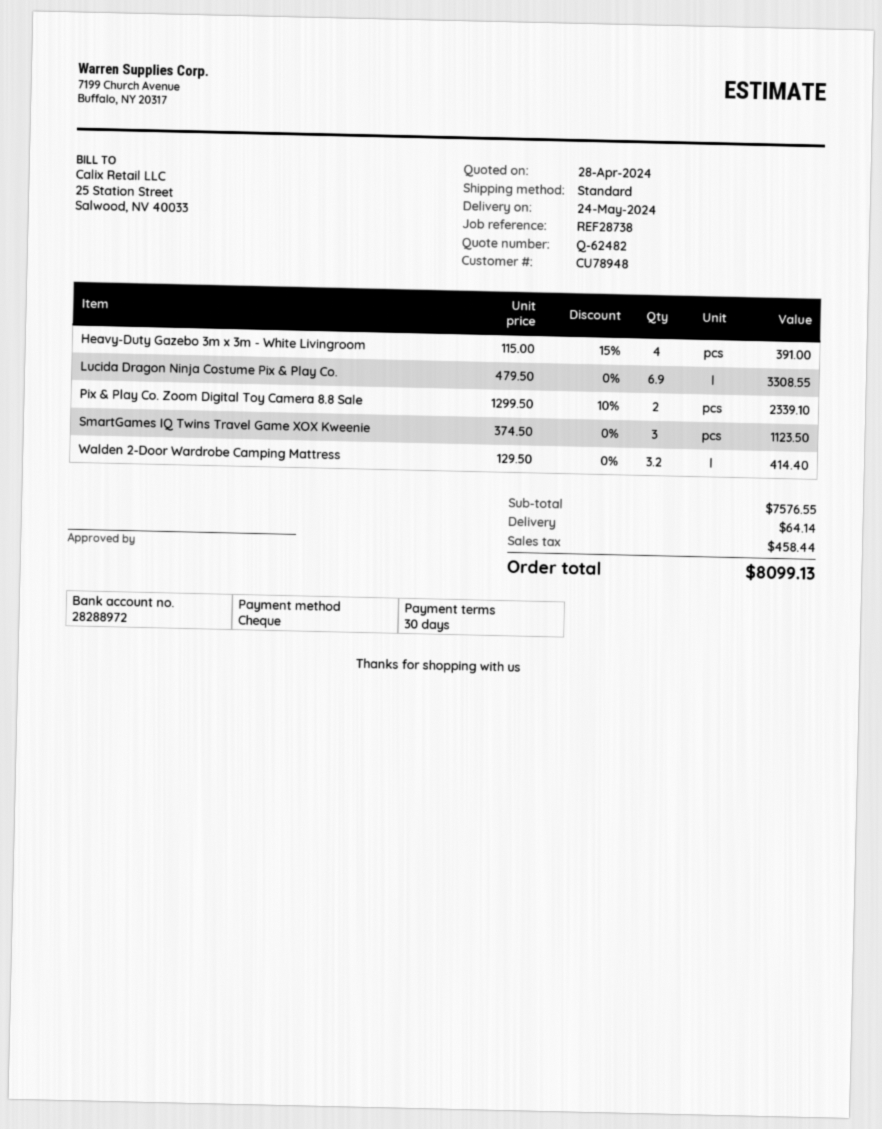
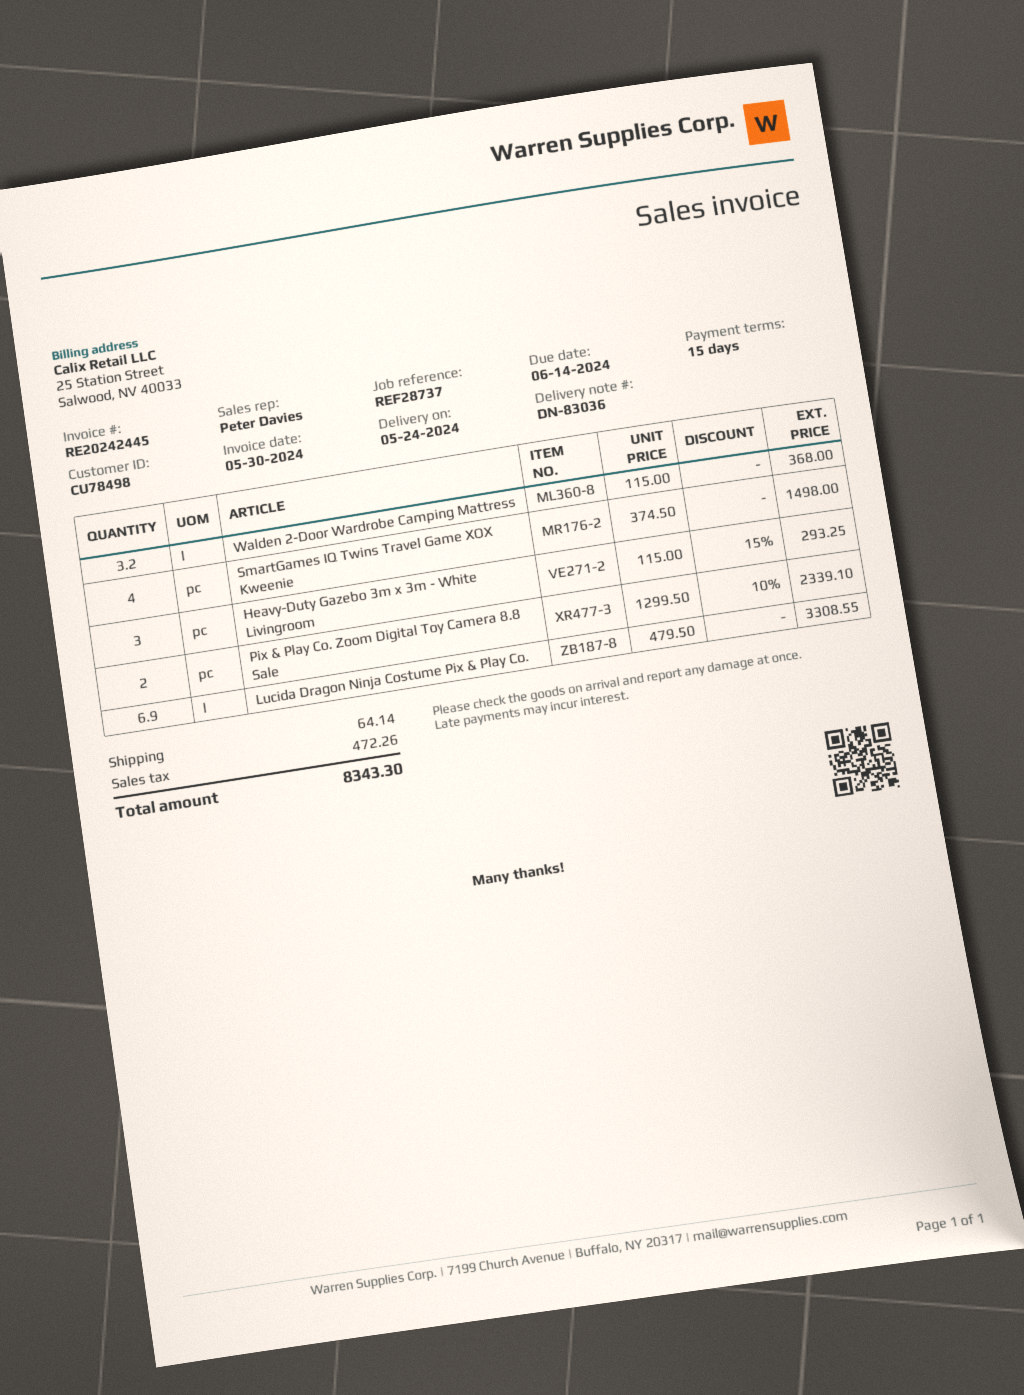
payment terms: 30 days -> 15 days
customer number: CU78948 -> CU78498
reference: REF28738 -> REF28737
Heavy-Duty Gazebo 3m x 3m - White Livingroom: 4 x 115.00 - 15% = 391.00 -> 3 x 115.00 - 15% = 293.25
SmartGames IQ Twins Travel Game XOX Kweenie: 3 x 374.50 = 1123.50 -> 4 x 374.50 = 1498.00
Walden 2-Door Wardrobe Camping Mattress: 3.2 x 129.50 = 414.40 -> 3.2 x 115.00 = 368.00
tax: 458.44 -> 472.26
total: 8099.13 -> 8343.30

